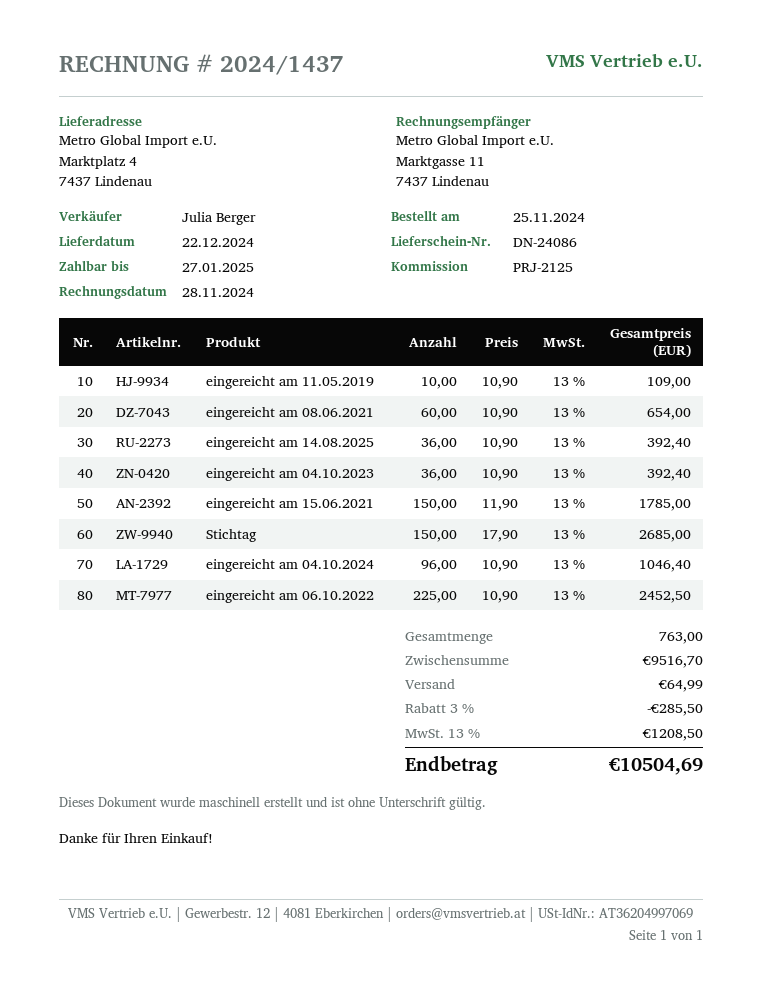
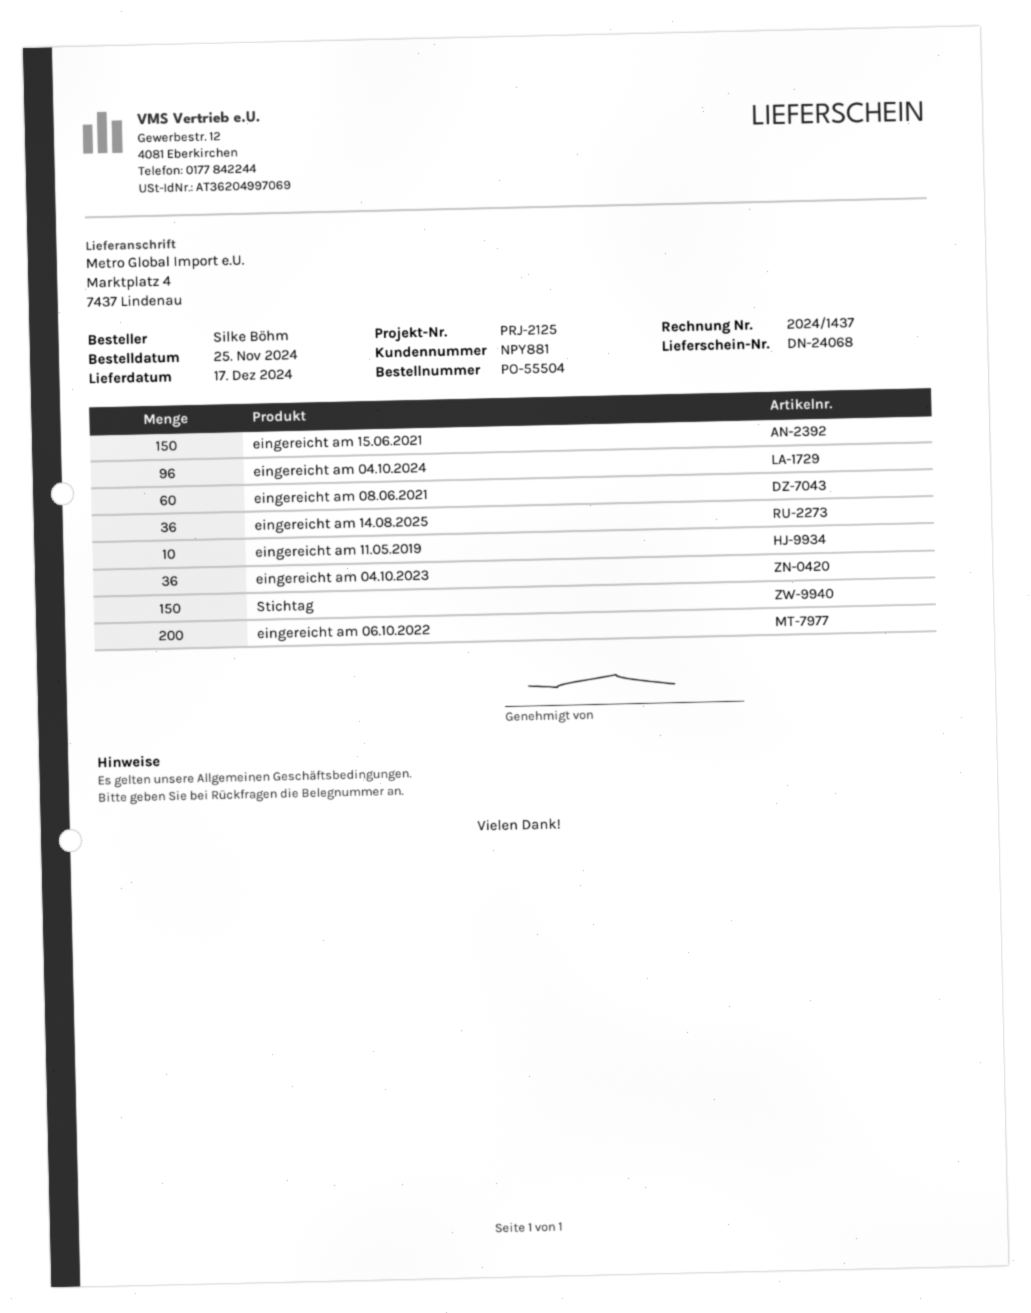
delivery note number: DN-24086 -> DN-24068
delivery date: 2024-12-22 -> 2024-12-17
eingereicht am 06.10.2022: 225 -> 200

